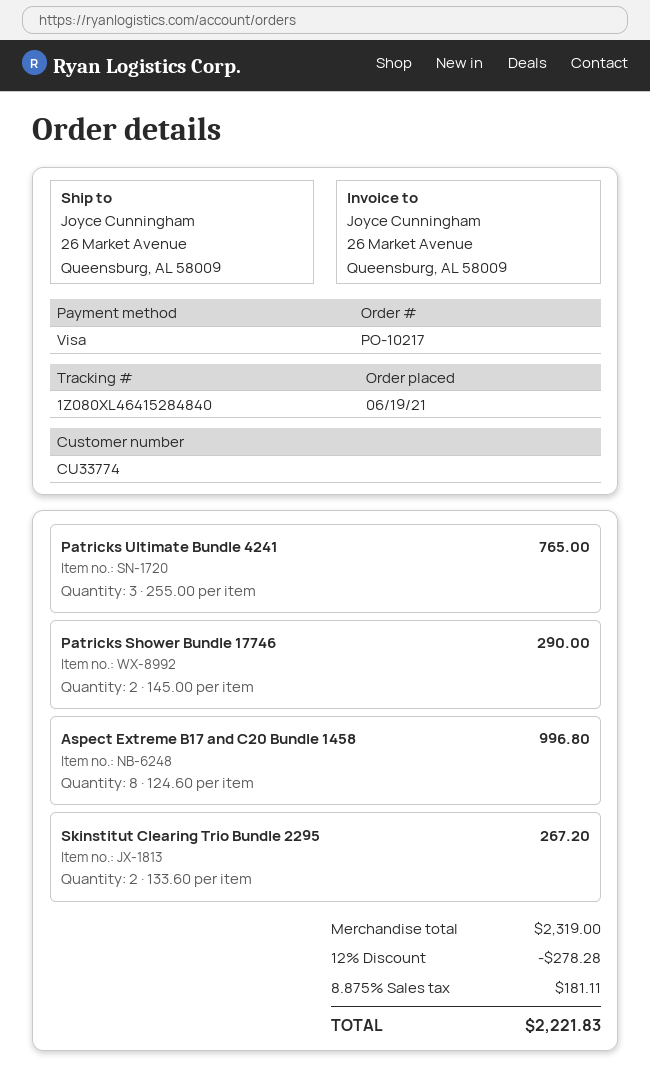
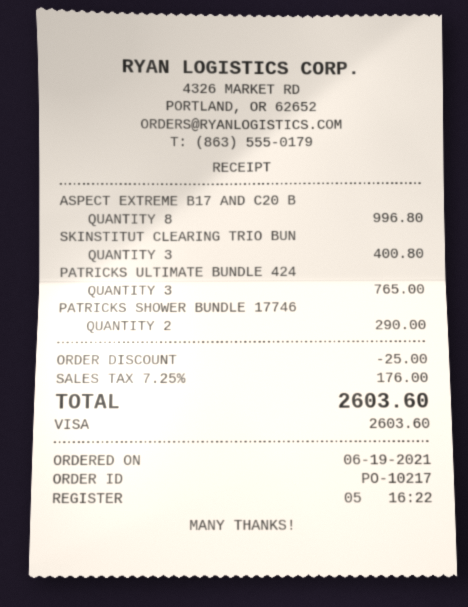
Skinstitut Clearing Trio Bundle 2295: 2 for 267.20 -> 3 for 400.80
discount: 278.28 -> 25.00
tax: 8.875% = 181.11 -> 7.25% = 176.00
total: 2221.83 -> 2603.60

